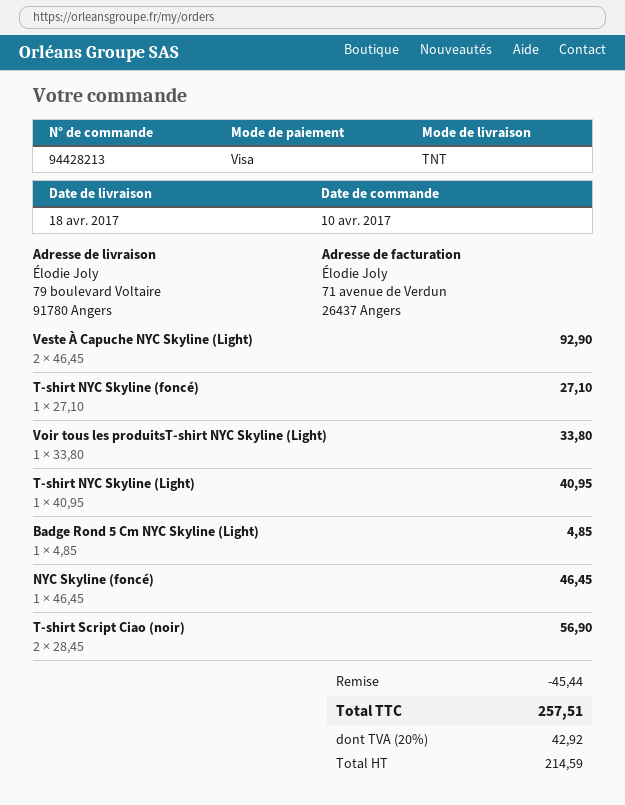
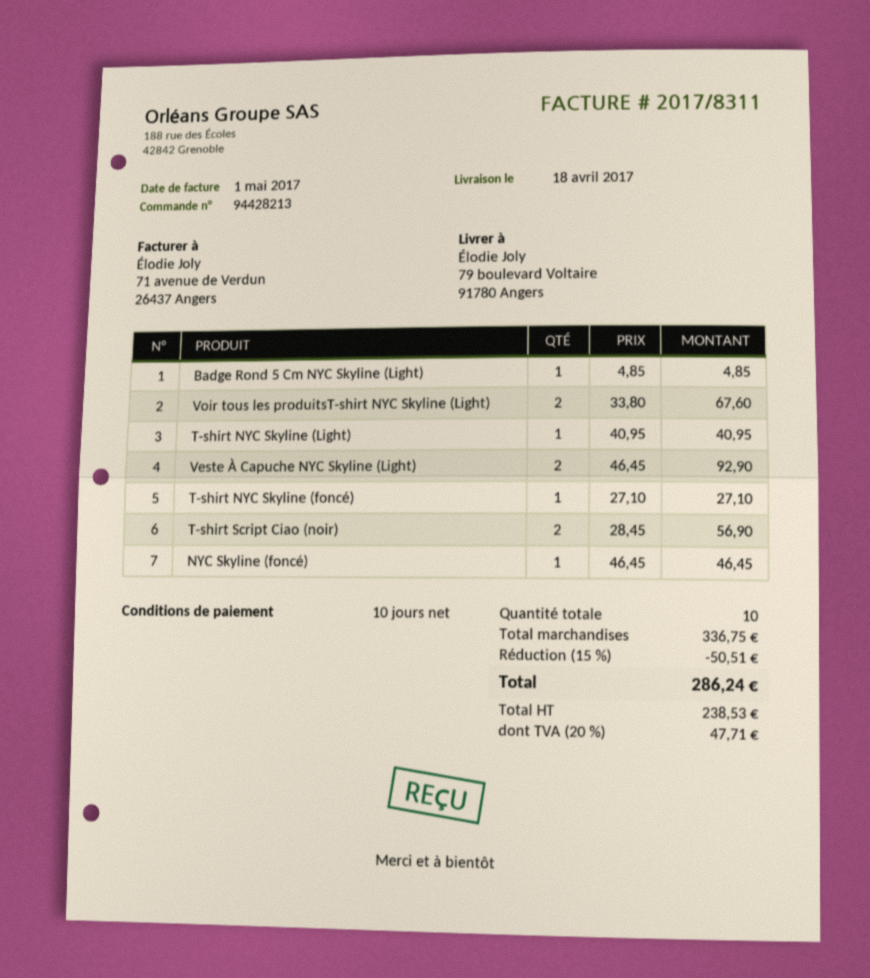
Voir tous les produitsT-shirt NYC Skyline (Light): 1 x 33.80 = 33.80 -> 2 x 33.80 = 67.60
discount: 45.44 -> 50.51
net: 214.59 -> 238.53
tax: 20% = 42.92 -> 20% = 47.71
total: 257.51 -> 286.24

